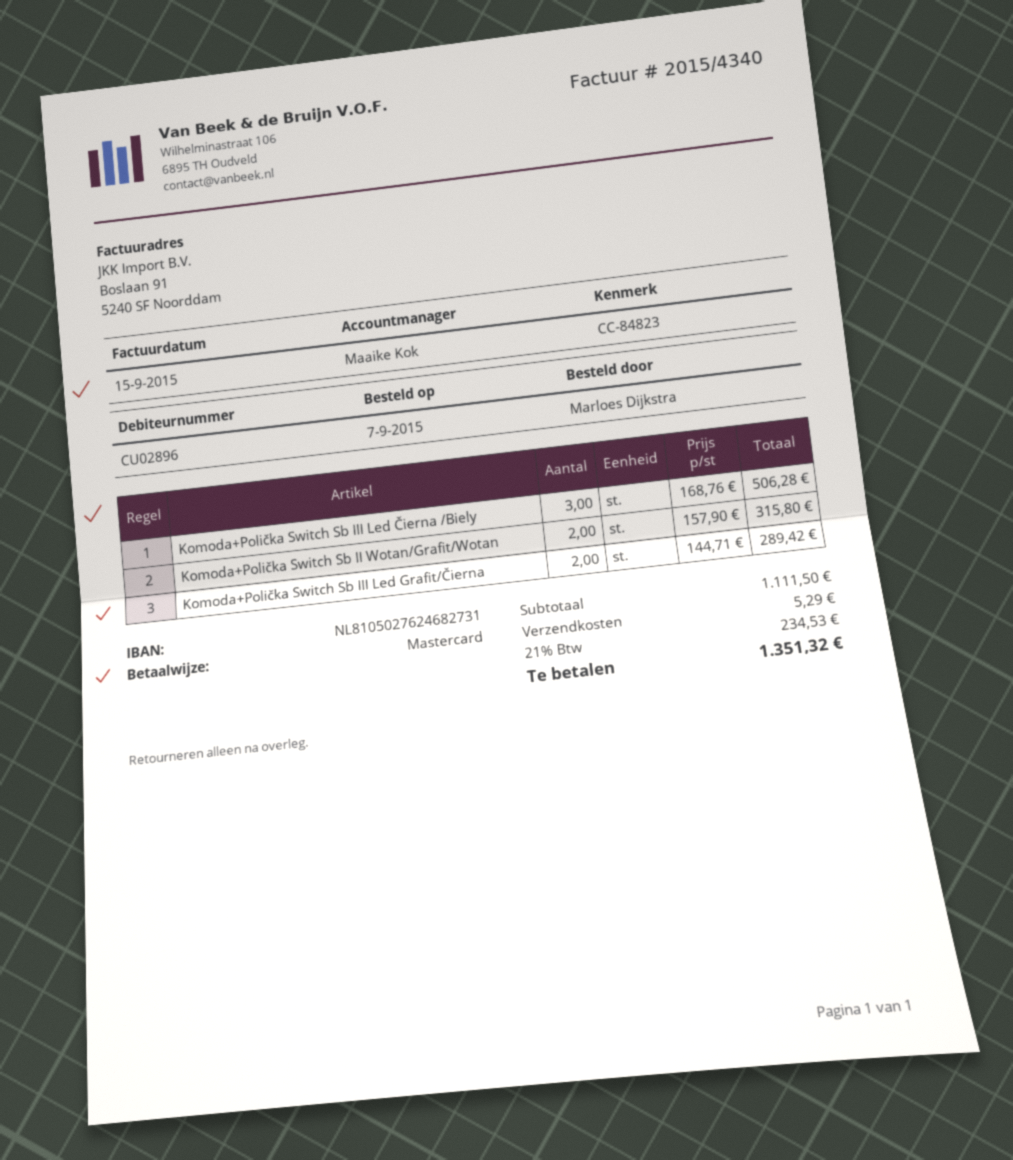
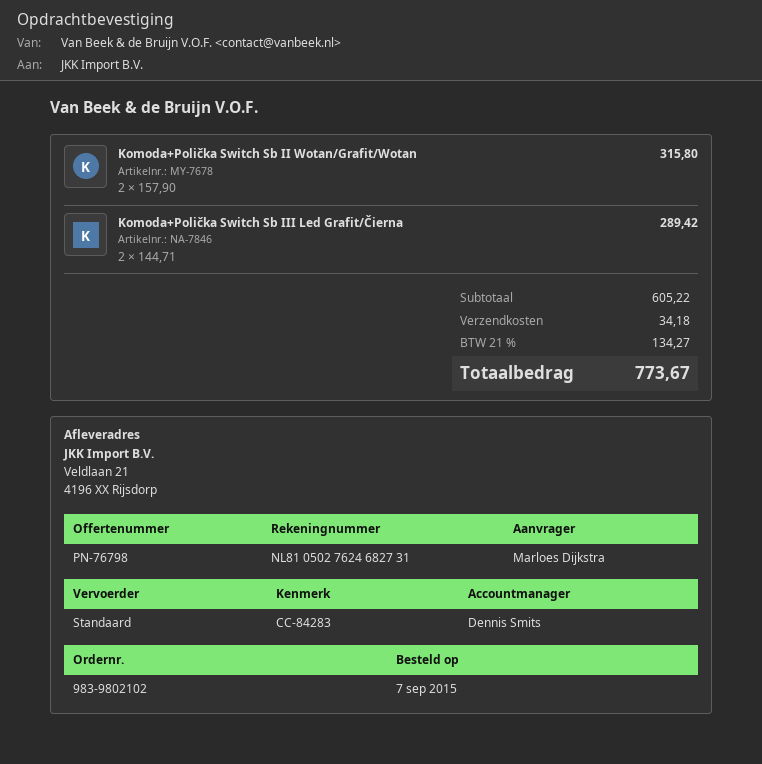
reference: CC-84823 -> CC-84283
sales rep: Maaike Kok -> Dennis Smits
Komoda+Polička Switch Sb III Led Čierna /Biely: 3 x 168.76 = 506.28 -> none
subtotal: 1111.50 -> 605.22
shipping: 5.29 -> 34.18
tax: 21% = 234.53 -> 21% = 134.27
total: 1351.32 -> 773.67

